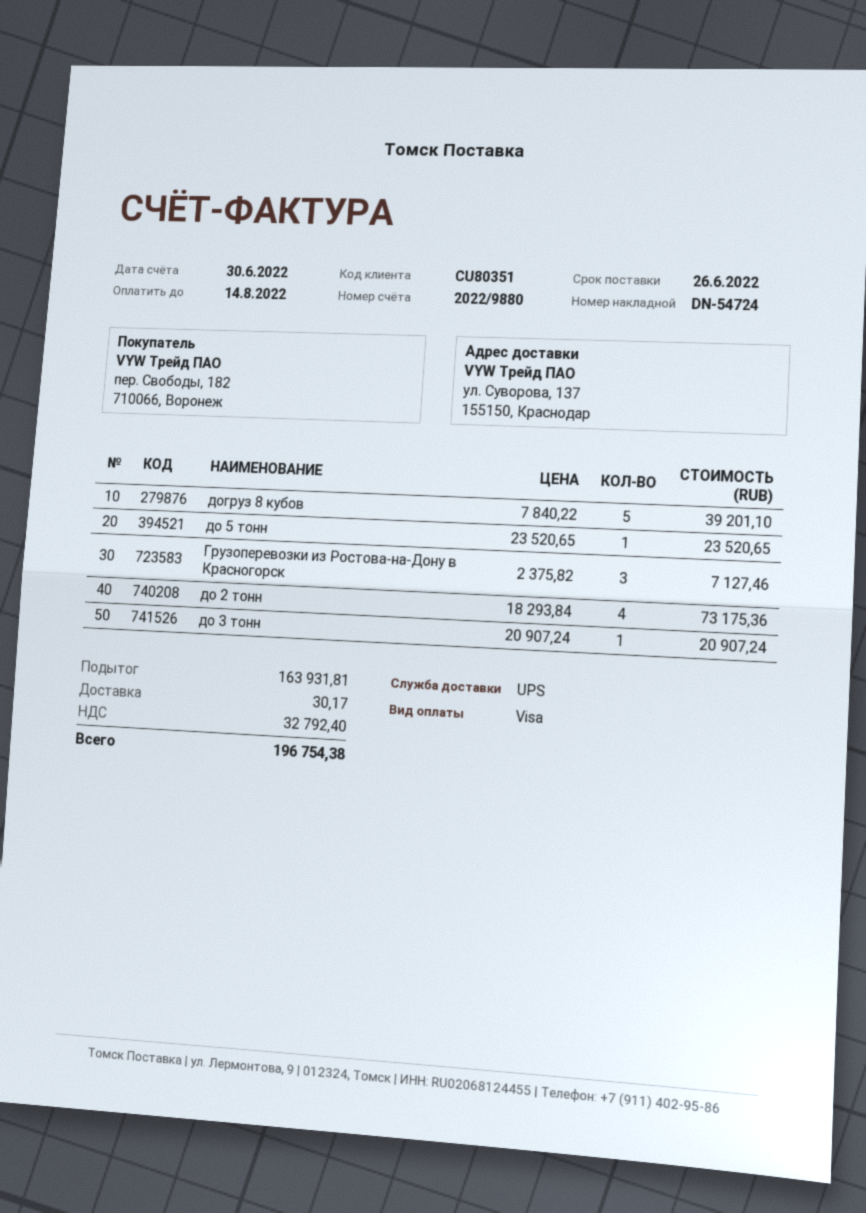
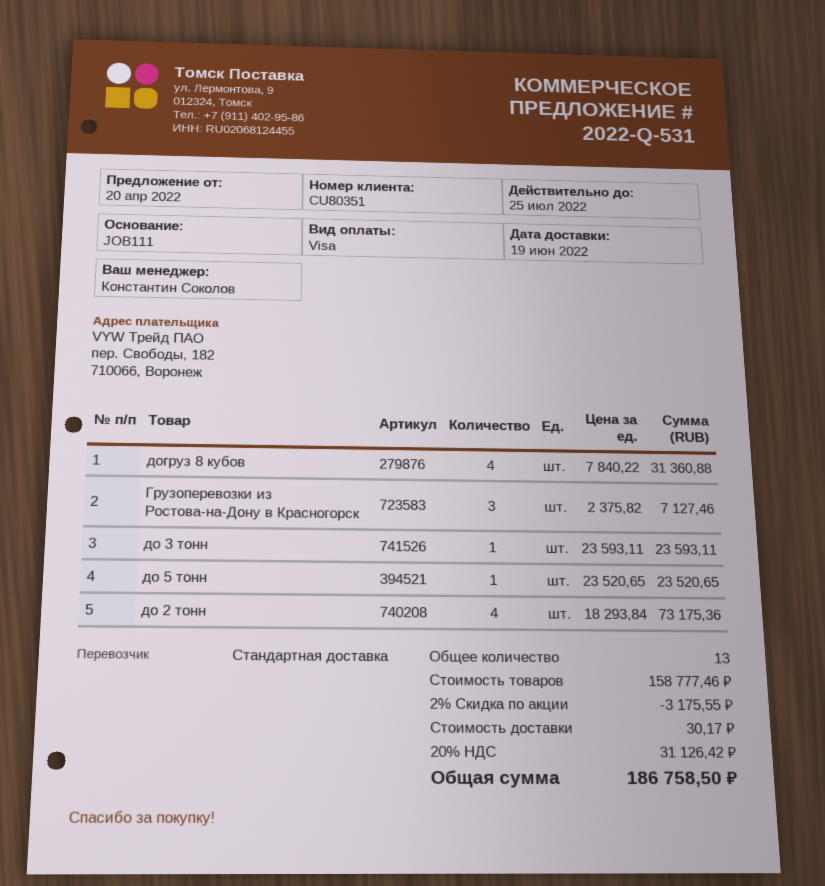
delivery date: 2022-06-26 -> 2022-06-19
shipping method: UPS -> standard
догруз 8 кубов: 5 x 7840.22 = 39201.10 -> 4 x 7840.22 = 31360.88
до 3 тонн: 1 x 20907.24 = 20907.24 -> 1 x 23593.11 = 23593.11
subtotal: 163931.81 -> 158777.46
discount: none -> 2% = 3175.55
tax: 32792.40 -> 31126.42
total: 196754.38 -> 186758.50

